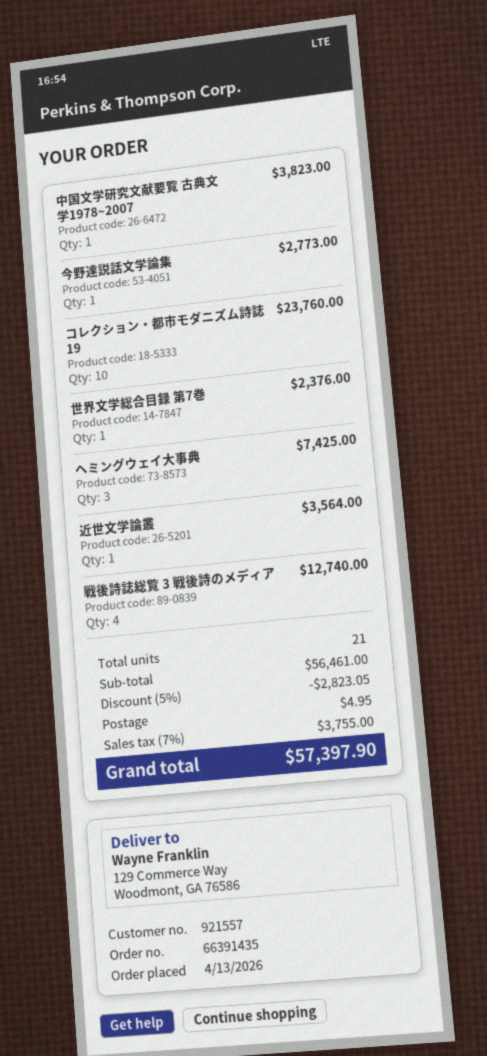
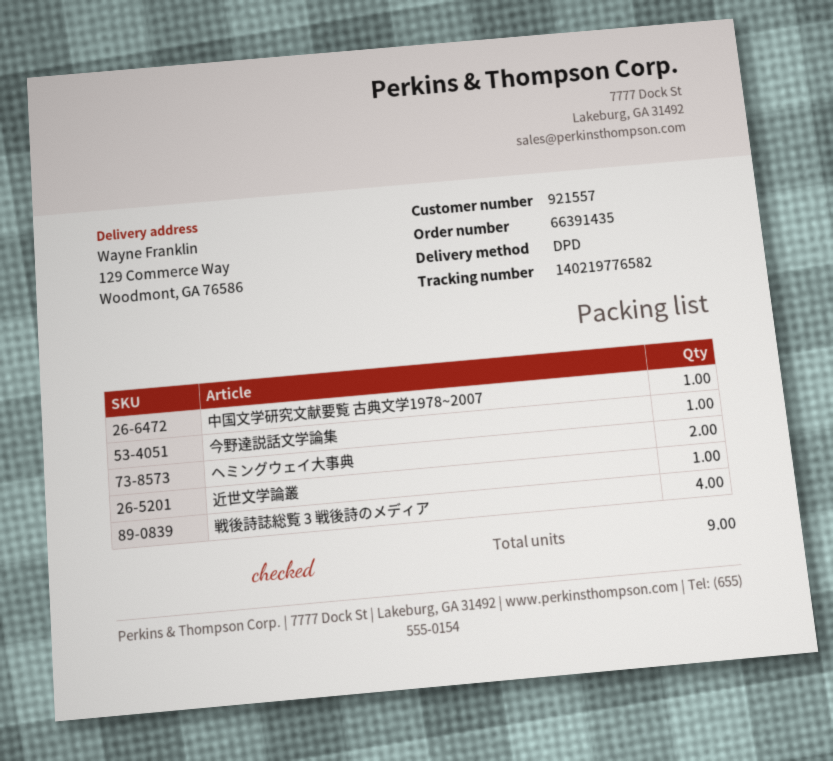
コレクション・都市モダニズム詩誌 19: 10 -> none
世界文学総合目録 第7巻: 1 -> none
ヘミングウェイ大事典: 3 -> 2
total quantity: 21 -> 9

